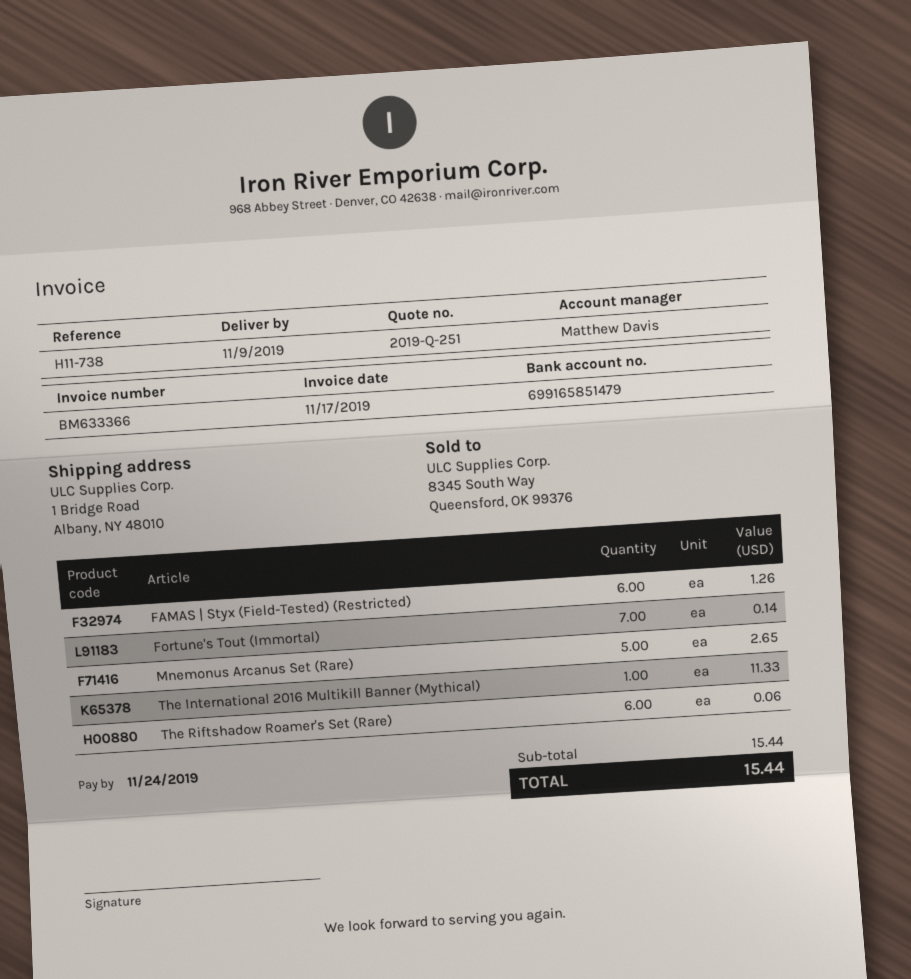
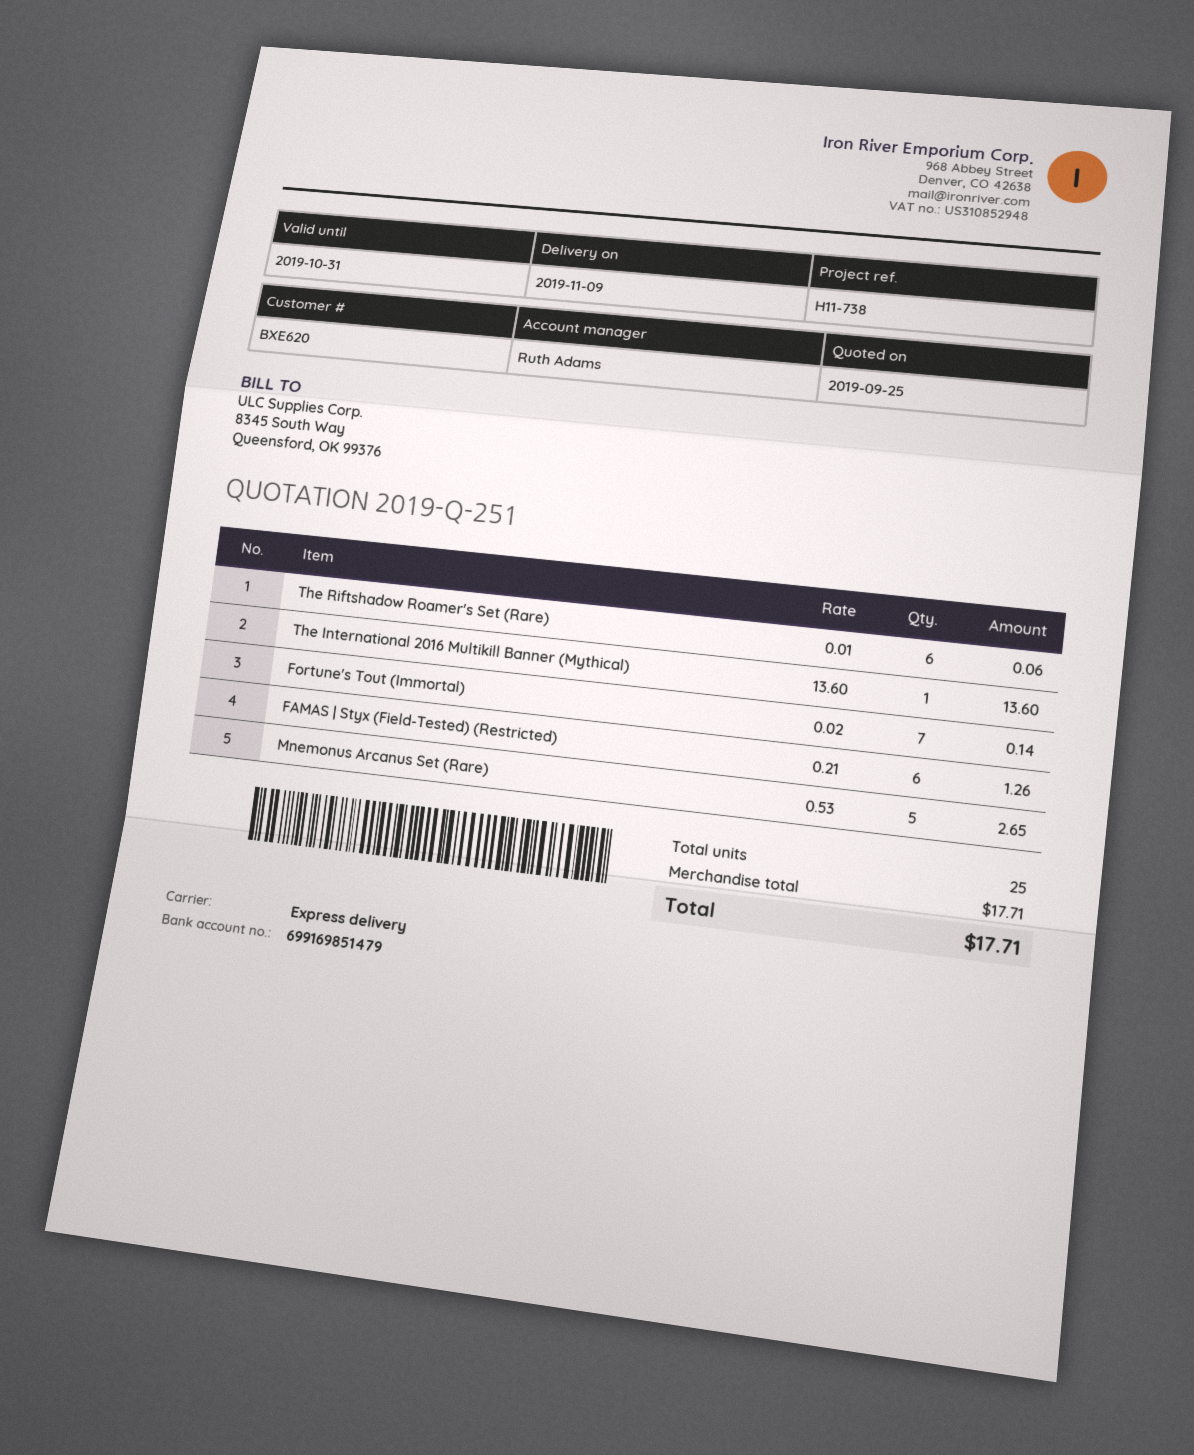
sales rep: Matthew Davis -> Ruth Adams
bank account: 699165851479 -> 699169851479
The International 2016 Multikill Banner (Mythical): 1 for 11.33 -> 1 for 13.60
subtotal: 15.44 -> 17.71
total: 15.44 -> 17.71

